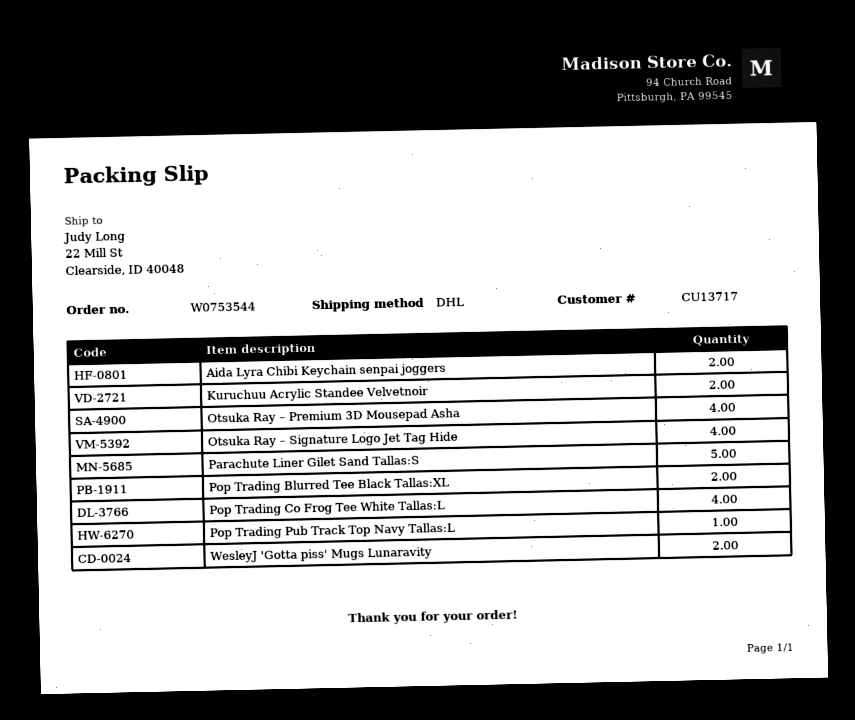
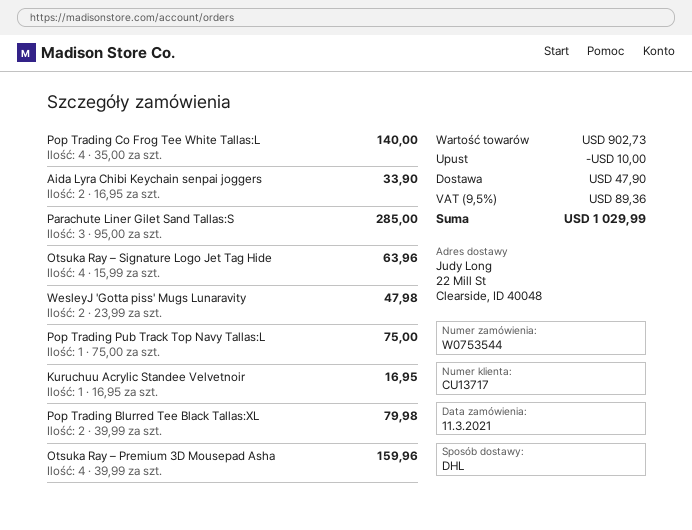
Kuruchuu Acrylic Standee Velvetnoir: 2 -> 1
Parachute Liner Gilet Sand Tallas:S: 5 -> 3

